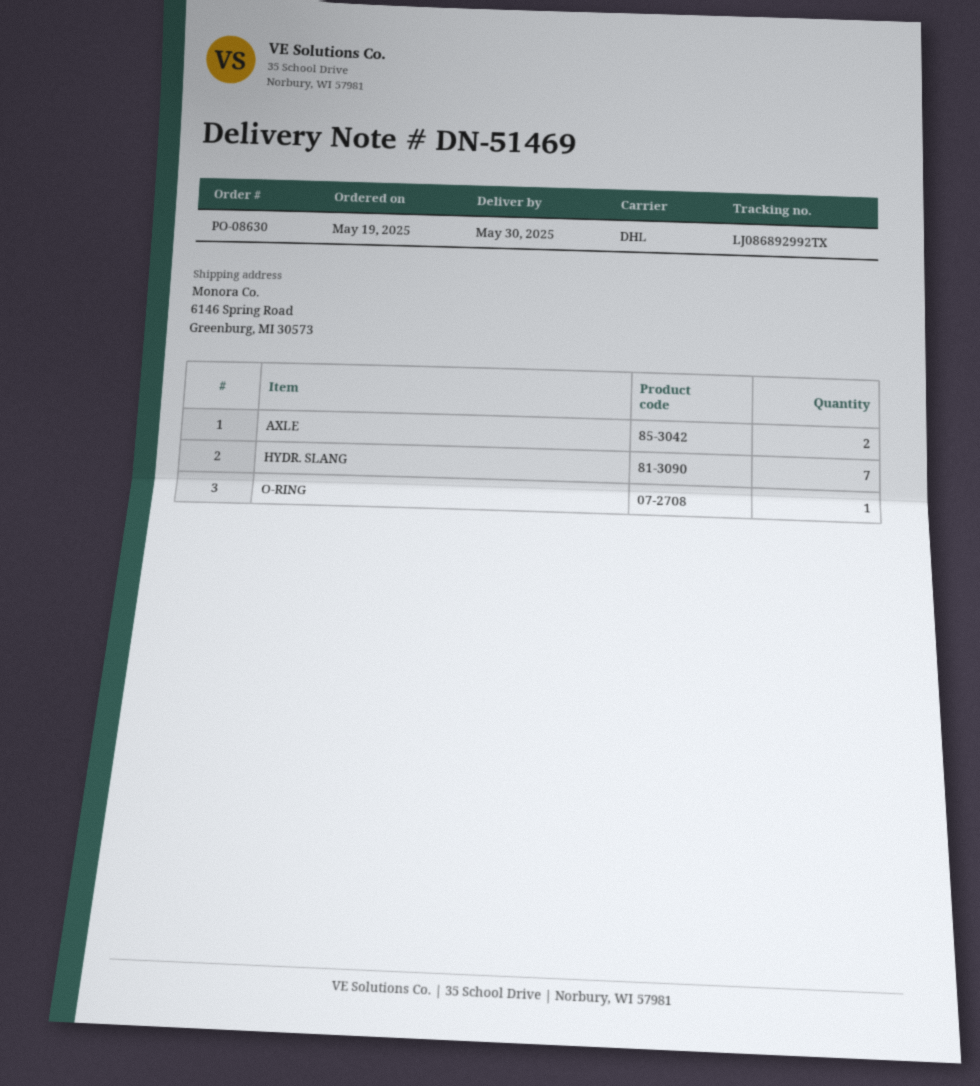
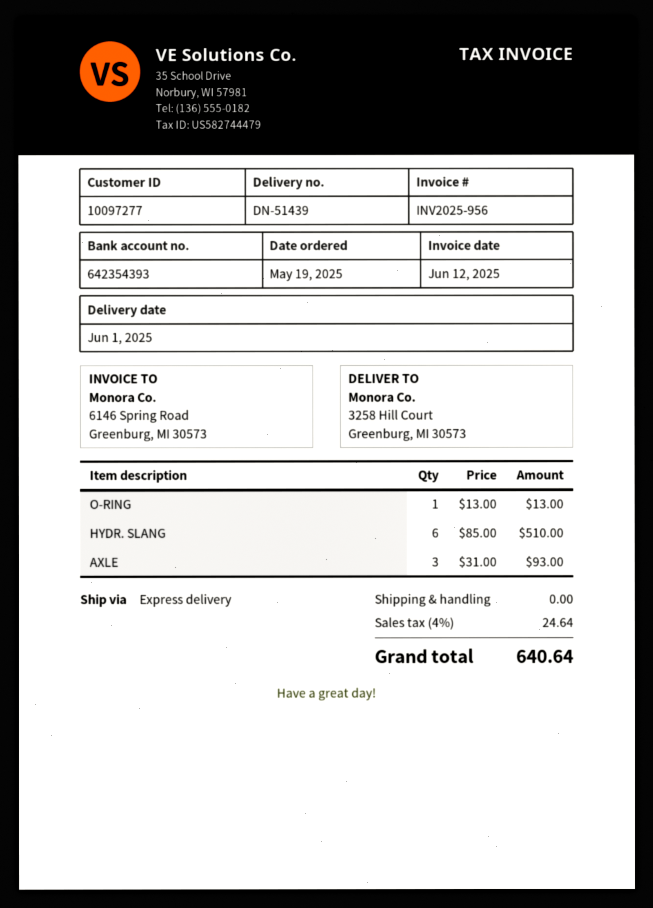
delivery note number: DN-51469 -> DN-51439
delivery date: 2025-05-30 -> 2025-06-01
shipping method: DHL -> express
ship to: 6146 Spring Road, Greenburg, MI 30573 -> 3258 Hill Court, Greenburg, MI 30573
AXLE: 2 -> 3
HYDR. SLANG: 7 -> 6

